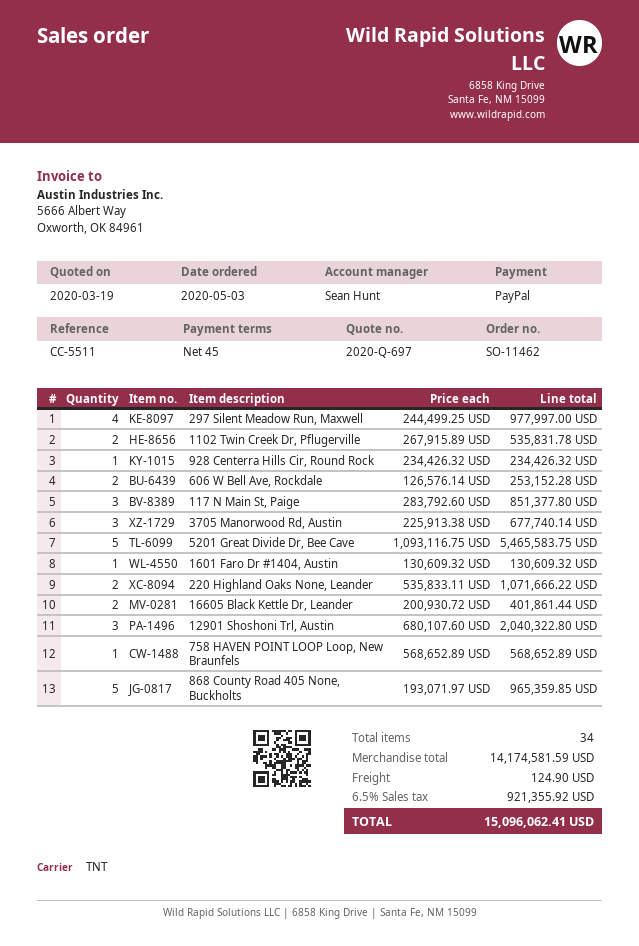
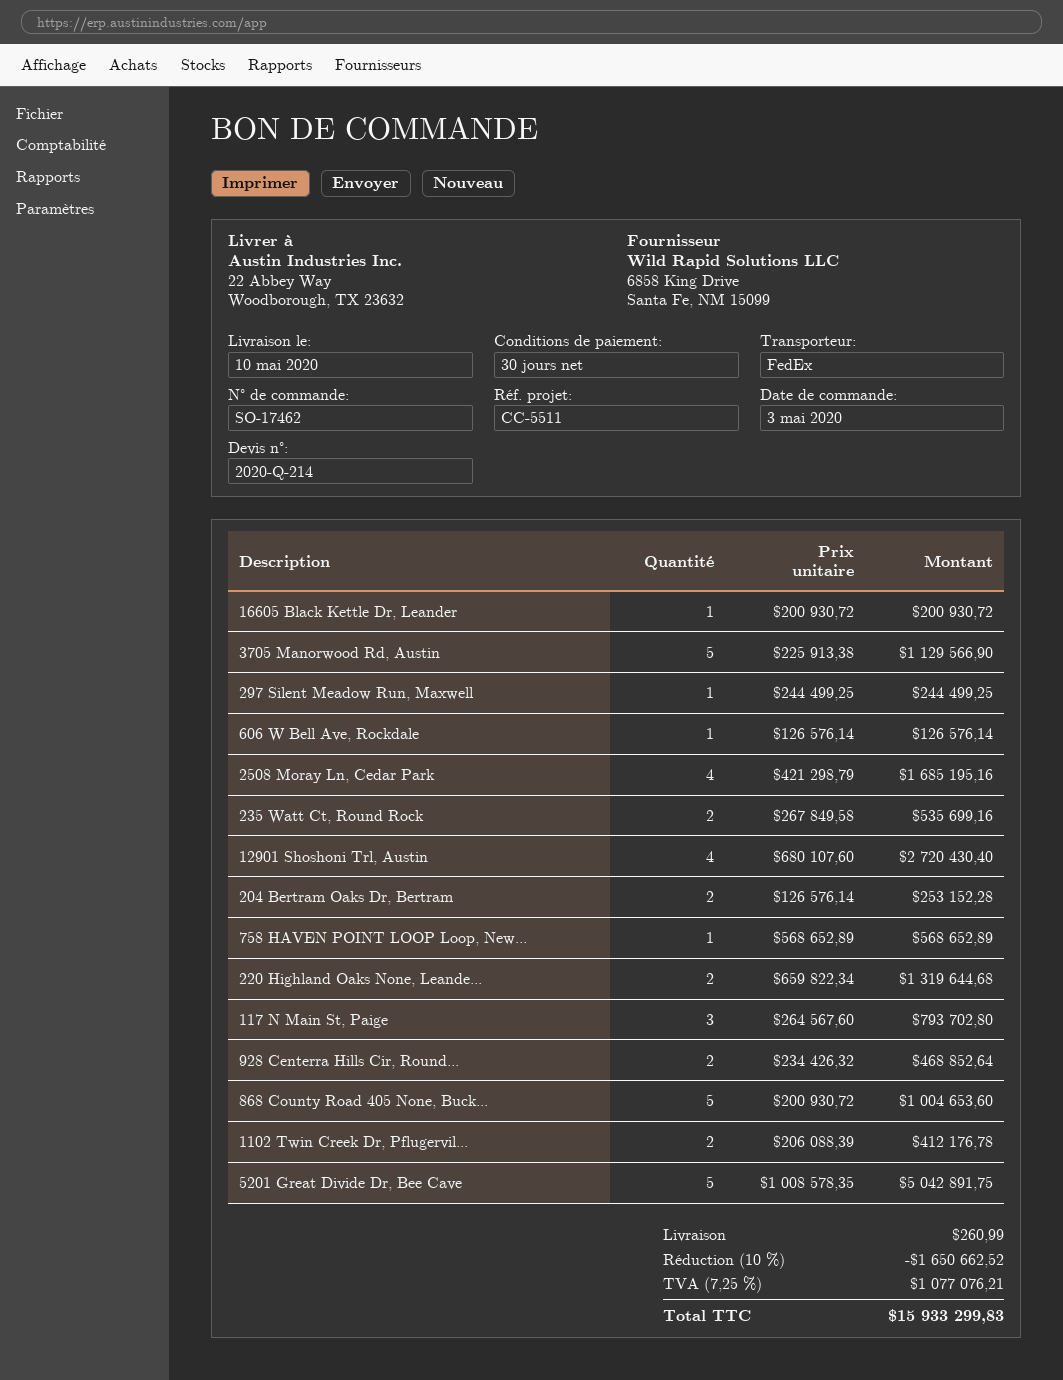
quote number: 2020-Q-697 -> 2020-Q-214
order number: SO-11462 -> SO-17462
payment terms: 45 days -> 30 days
shipping method: TNT -> FedEx
297 Silent Meadow Run, Maxwell: 4 x 244499.25 = 977997.00 -> 1 x 244499.25 = 244499.25
1102 Twin Creek Dr, Pflugerville: 2 x 267915.89 = 535831.78 -> 2 x 206088.39 = 412176.78
928 Centerra Hills Cir, Round Rock: 1 x 234426.32 = 234426.32 -> 2 x 234426.32 = 468852.64
606 W Bell Ave, Rockdale: 2 x 126576.14 = 253152.28 -> 1 x 126576.14 = 126576.14
117 N Main St, Paige: 3 x 283792.60 = 851377.80 -> 3 x 264567.60 = 793702.80
3705 Manorwood Rd, Austin: 3 x 225913.38 = 677740.14 -> 5 x 225913.38 = 1129566.90
5201 Great Divide Dr, Bee Cave: 5 x 1093116.75 = 5465583.75 -> 5 x 1008578.35 = 5042891.75
1601 Faro Dr #1404, Austin: 1 x 130609.32 = 130609.32 -> none
220 Highland Oaks None, Leander: 2 x 535833.11 = 1071666.22 -> 2 x 659822.34 = 1319644.68
16605 Black Kettle Dr, Leander: 2 x 200930.72 = 401861.44 -> 1 x 200930.72 = 200930.72
12901 Shoshoni Trl, Austin: 3 x 680107.60 = 2040322.80 -> 4 x 680107.60 = 2720430.40
868 County Road 405 None, Buckholts: 5 x 193071.97 = 965359.85 -> 5 x 200930.72 = 1004653.60
2508 Moray Ln, Cedar Park: none -> 4 x 421298.79 = 1685195.16
235 Watt Ct, Round Rock: none -> 2 x 267849.58 = 535699.16
204 Bertram Oaks Dr, Bertram: none -> 2 x 126576.14 = 253152.28
discount: none -> 10% = 1650662.52
shipping: 124.90 -> 260.99
tax: 6.5% = 921355.92 -> 7.25% = 1077076.21
total: 15096062.41 -> 15933299.83

